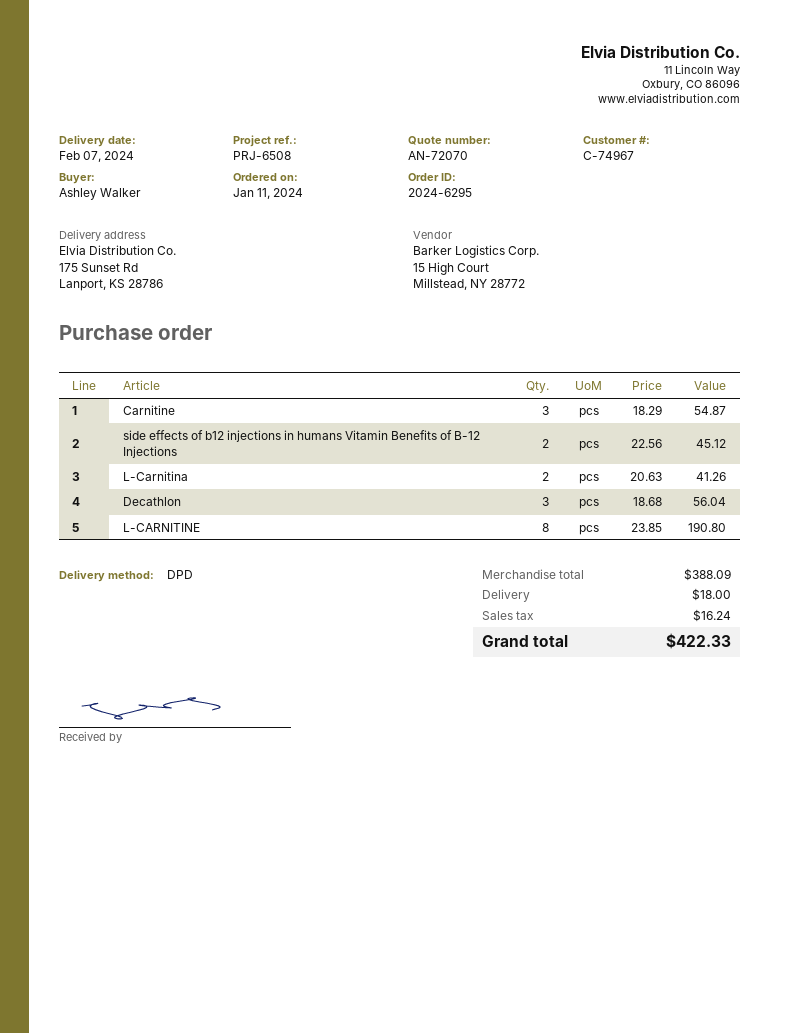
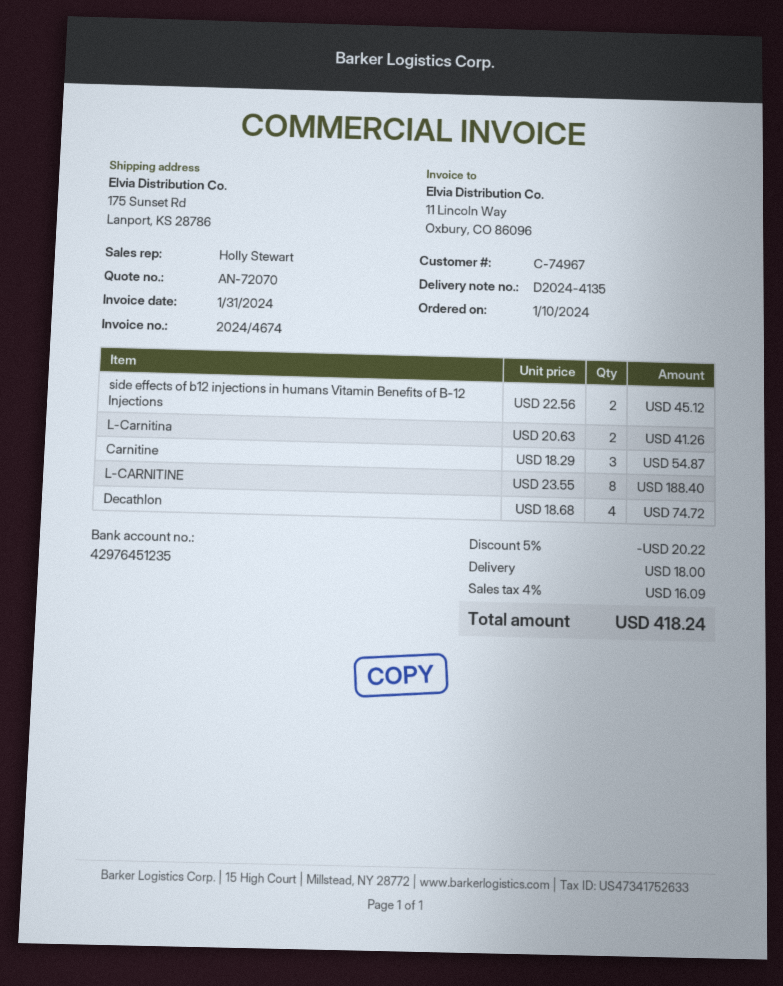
order date: 2024-01-11 -> 2024-01-10
Decathlon: 3 x 18.68 = 56.04 -> 4 x 18.68 = 74.72
L-CARNITINE: 8 x 23.85 = 190.80 -> 8 x 23.55 = 188.40
discount: none -> 5% = 20.22
tax: 16.24 -> 16.09
total: 422.33 -> 418.24

